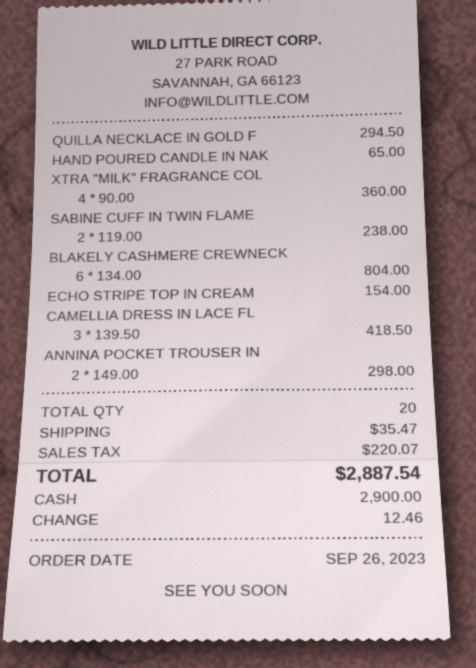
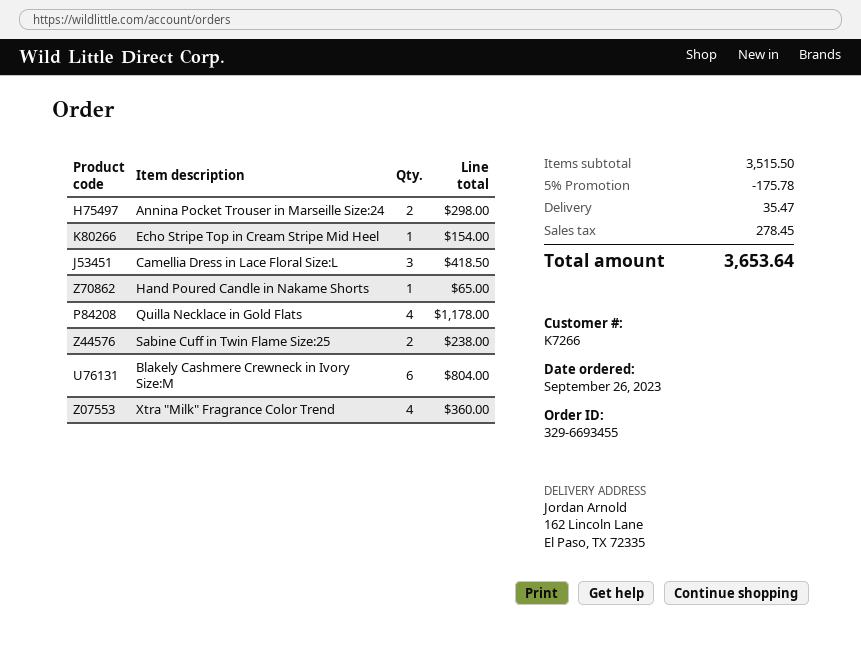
QUILLA NECKLACE IN GOLD F: 1 for 294.50 -> 4 for 1178.00
discount: none -> 5% = 175.78
tax: 220.07 -> 278.45
total: 2887.54 -> 3653.64

